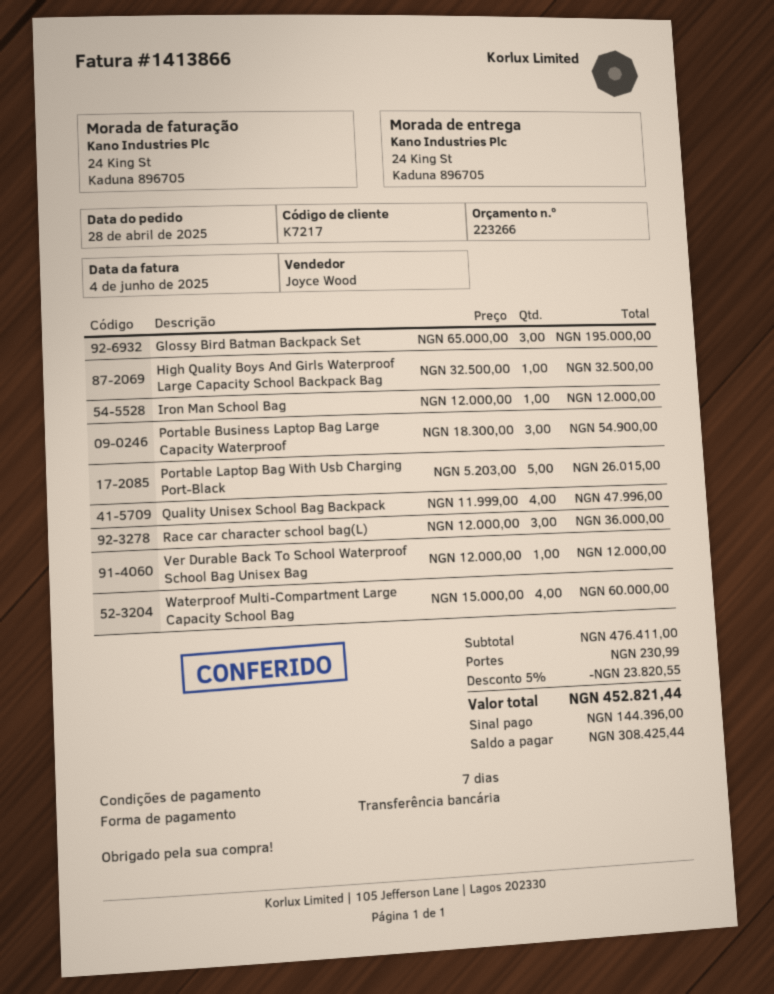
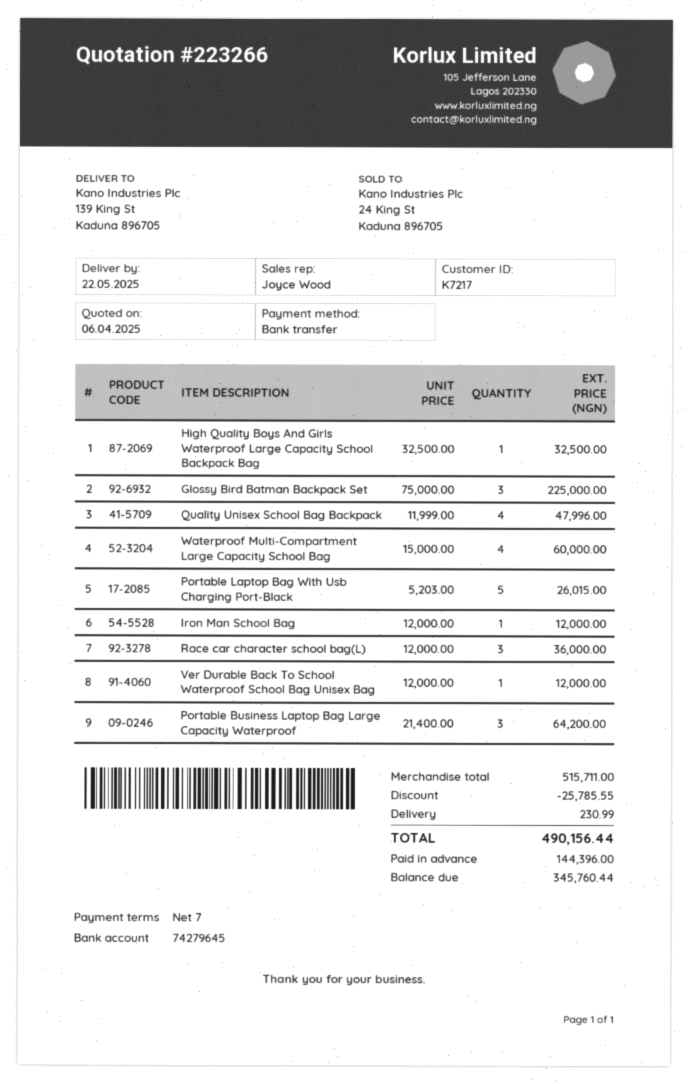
ship to: 24 King St, Kaduna 896705 -> 139 King St, Kaduna 896705
Glossy Bird Batman Backpack Set: 3 x 65000.00 = 195000.00 -> 3 x 75000.00 = 225000.00
Portable Business Laptop Bag Large Capacity Waterproof: 3 x 18300.00 = 54900.00 -> 3 x 21400.00 = 64200.00
subtotal: 476411.00 -> 515711.00
discount: 23820.55 -> 25785.55
total: 452821.44 -> 490156.44
balance: 308425.44 -> 345760.44

